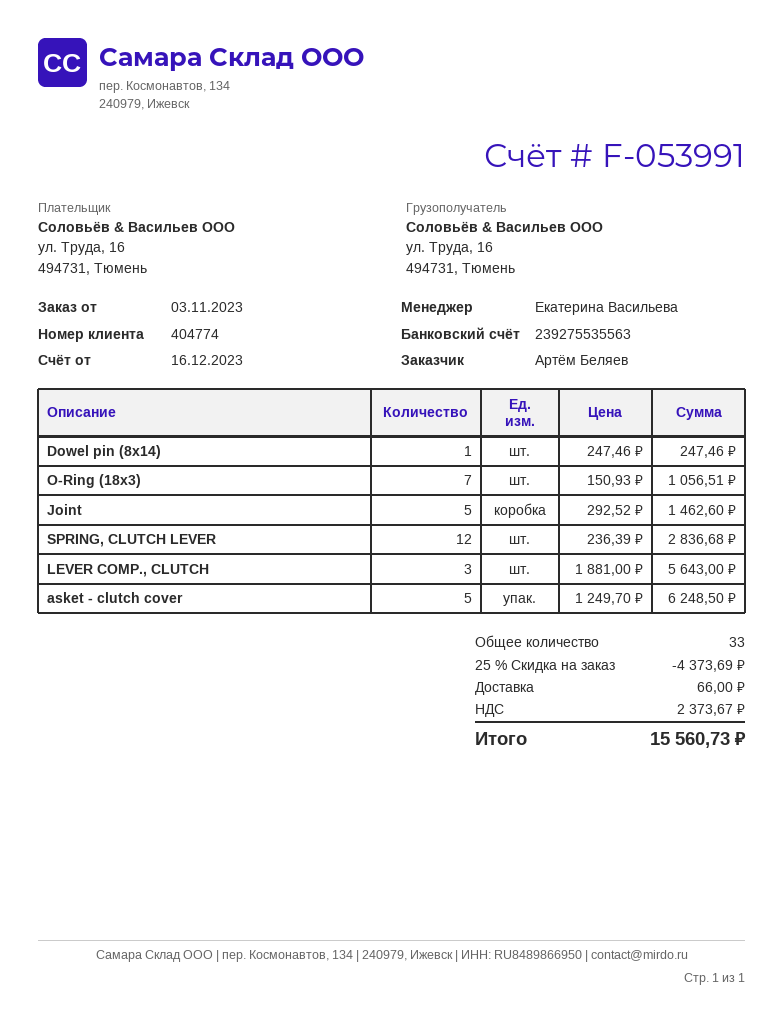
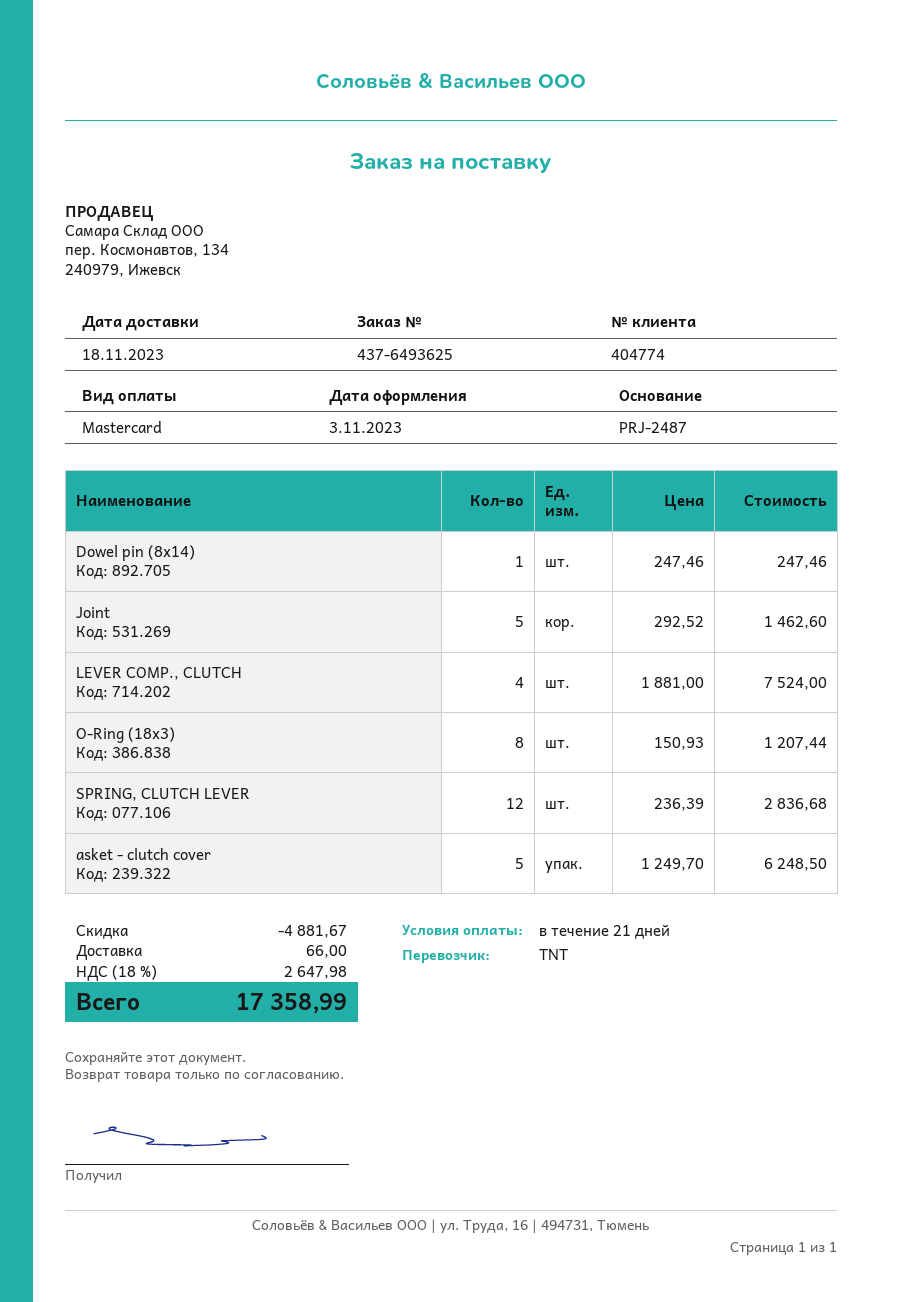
O-Ring (18x3): 7 x 150.93 = 1056.51 -> 8 x 150.93 = 1207.44
LEVER COMP., CLUTCH: 3 x 1881.00 = 5643.00 -> 4 x 1881.00 = 7524.00
discount: 4373.69 -> 4881.67
tax: 2373.67 -> 2647.98
total: 15560.73 -> 17358.99

